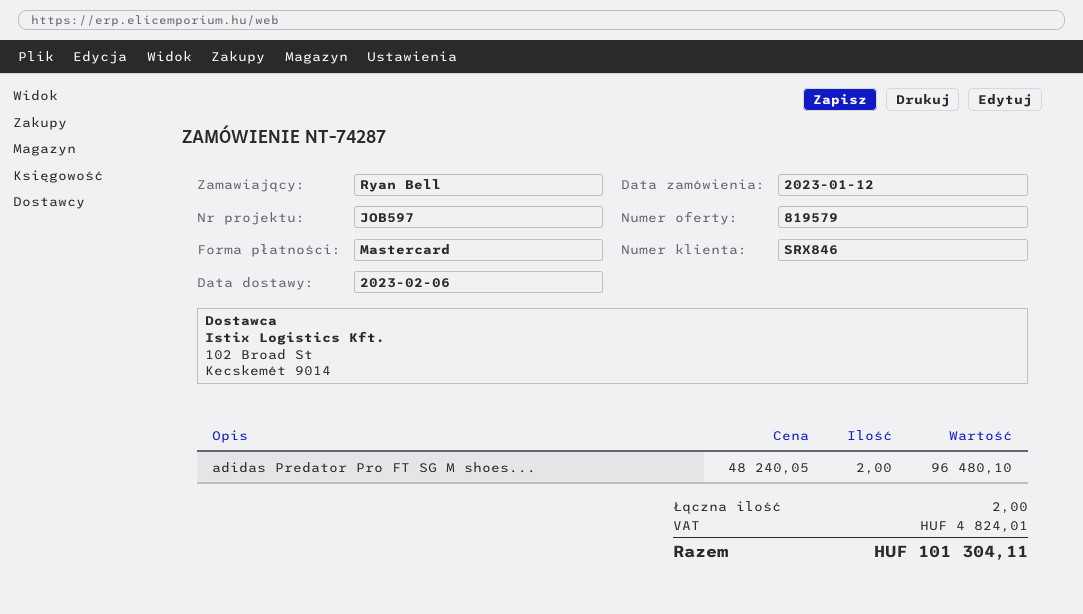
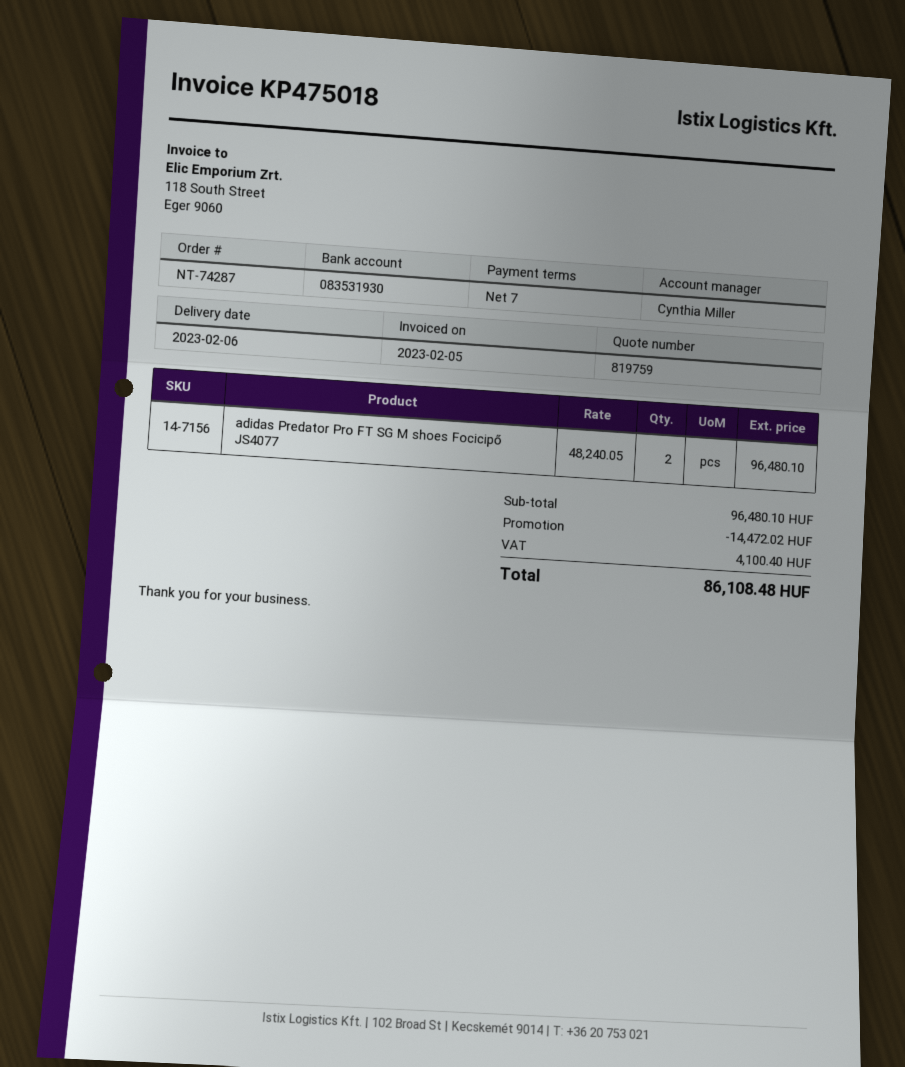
quote number: 819579 -> 819759
discount: none -> 14472.02
tax: 4824.01 -> 4100.40
total: 101304.11 -> 86108.48

